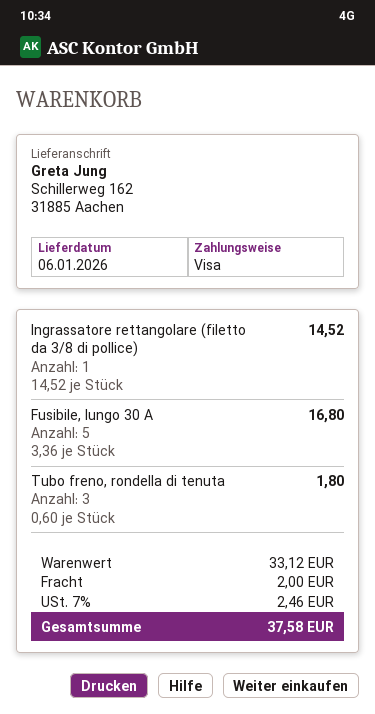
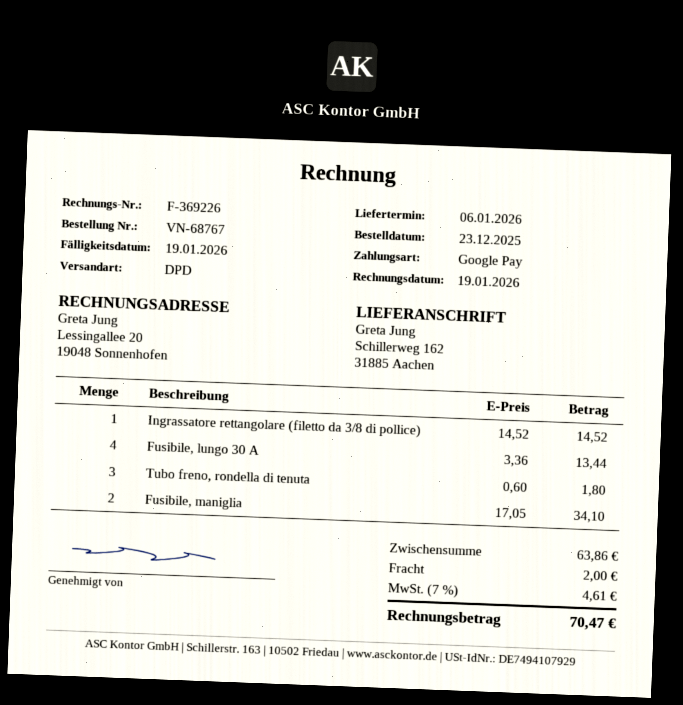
payment method: Visa -> Google Pay
Fusibile, lungo 30 A: 5 x 3.36 = 16.80 -> 4 x 3.36 = 13.44
Fusibile, maniglia: none -> 2 x 17.05 = 34.10
subtotal: 33.12 -> 63.86
tax: 7% = 2.46 -> 7% = 4.61
total: 37.58 -> 70.47

